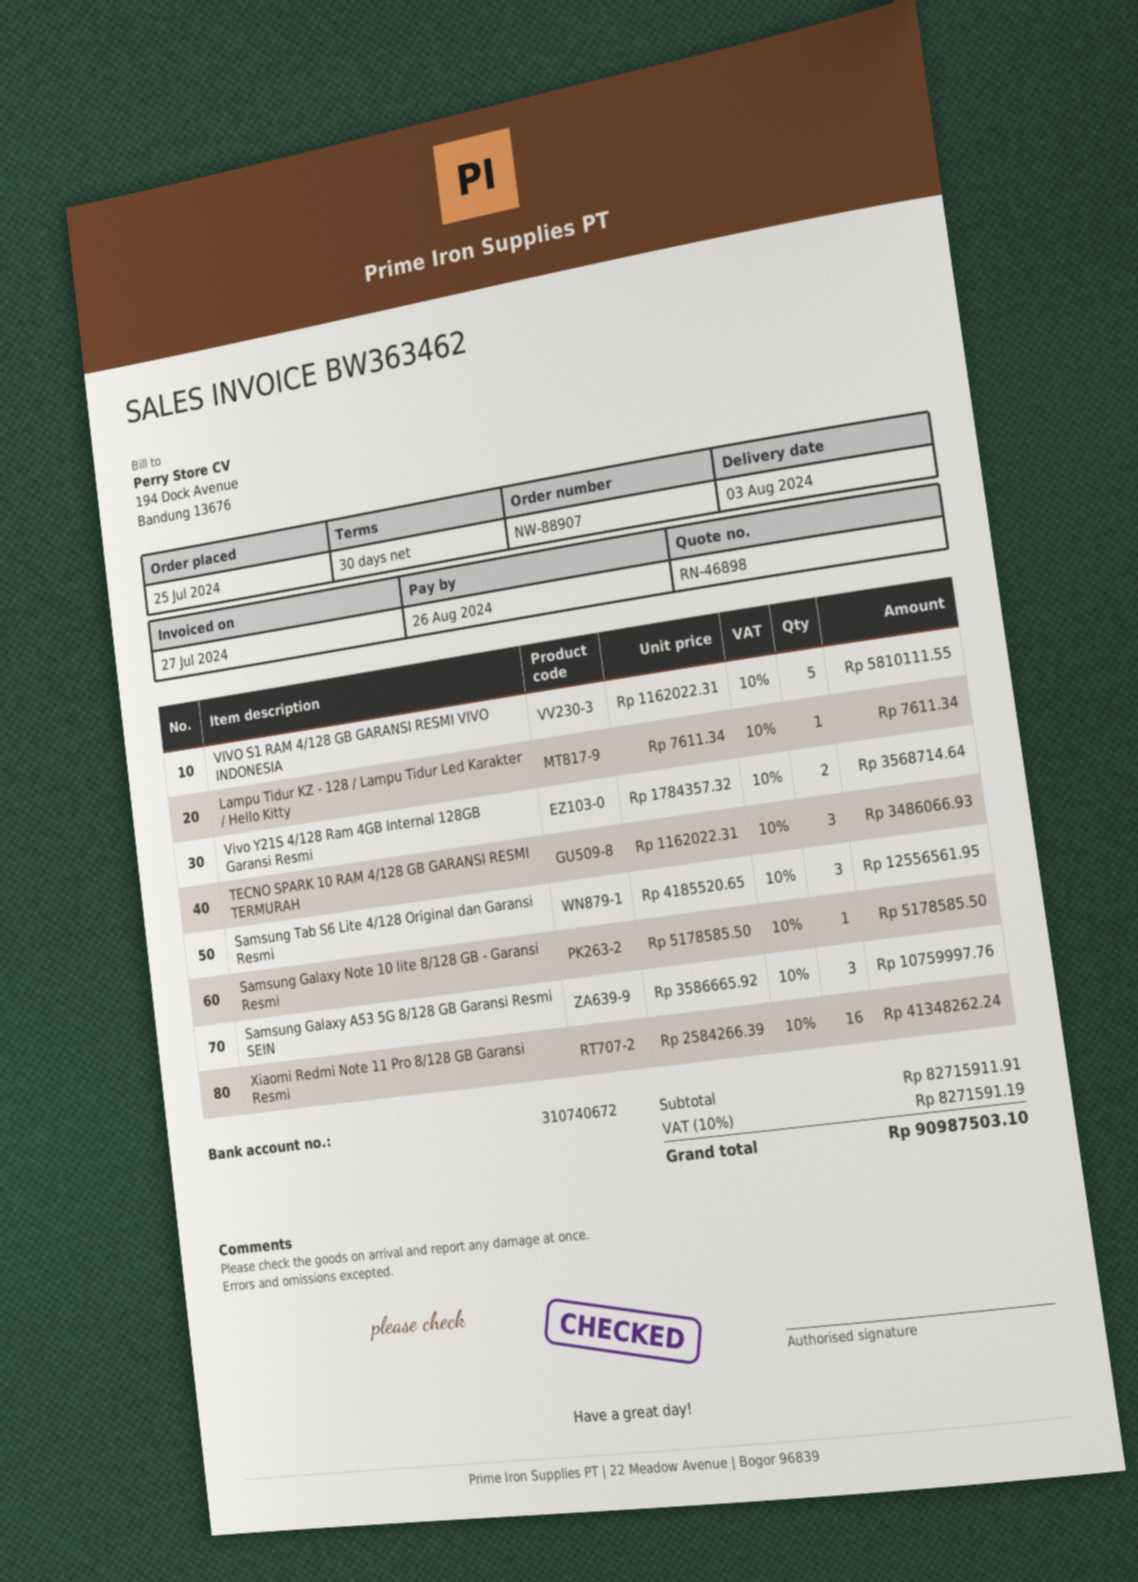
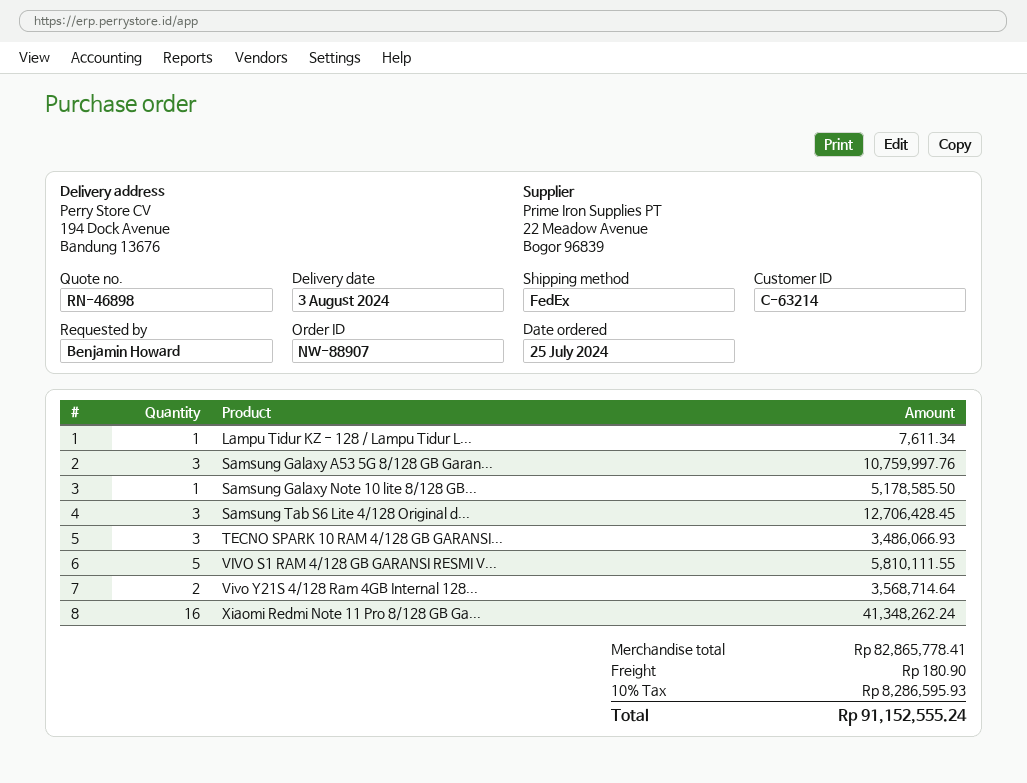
Samsung Tab S6 Lite 4/128 Original dan Garansi Resmi: 3 for 12556561.95 -> 3 for 12706428.45
subtotal: 82715911.91 -> 82865778.41
shipping: none -> 180.90
tax: 10% = 8271591.19 -> 10% = 8286595.93
total: 90987503.10 -> 91152555.24

